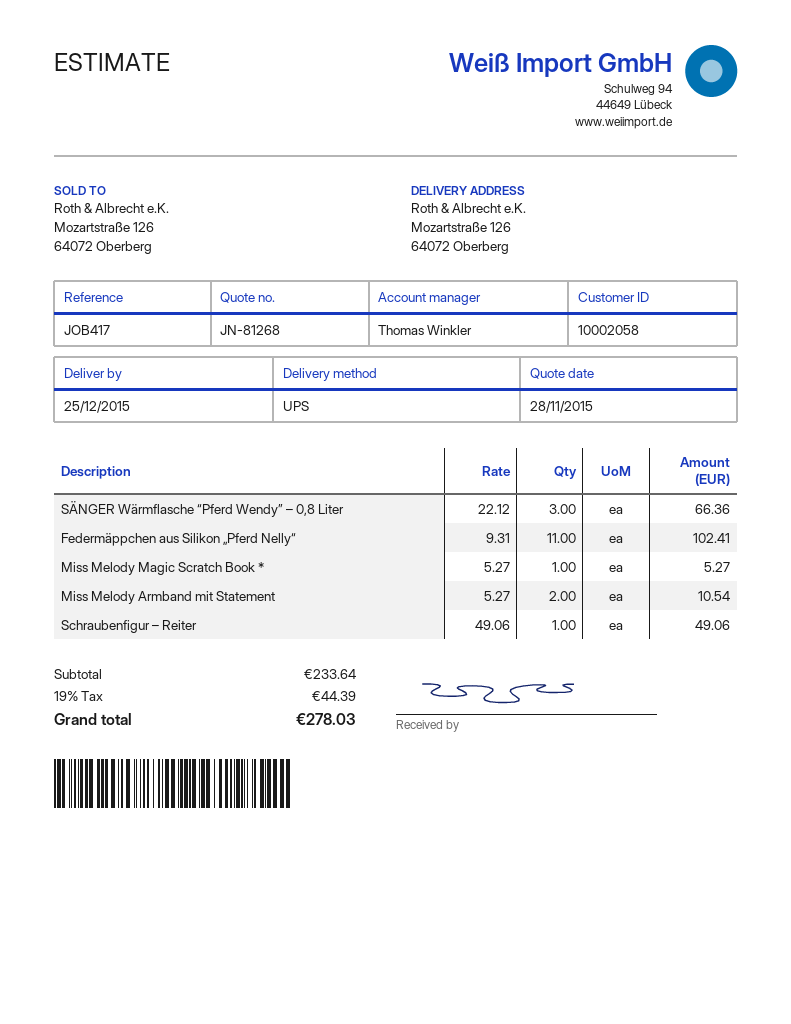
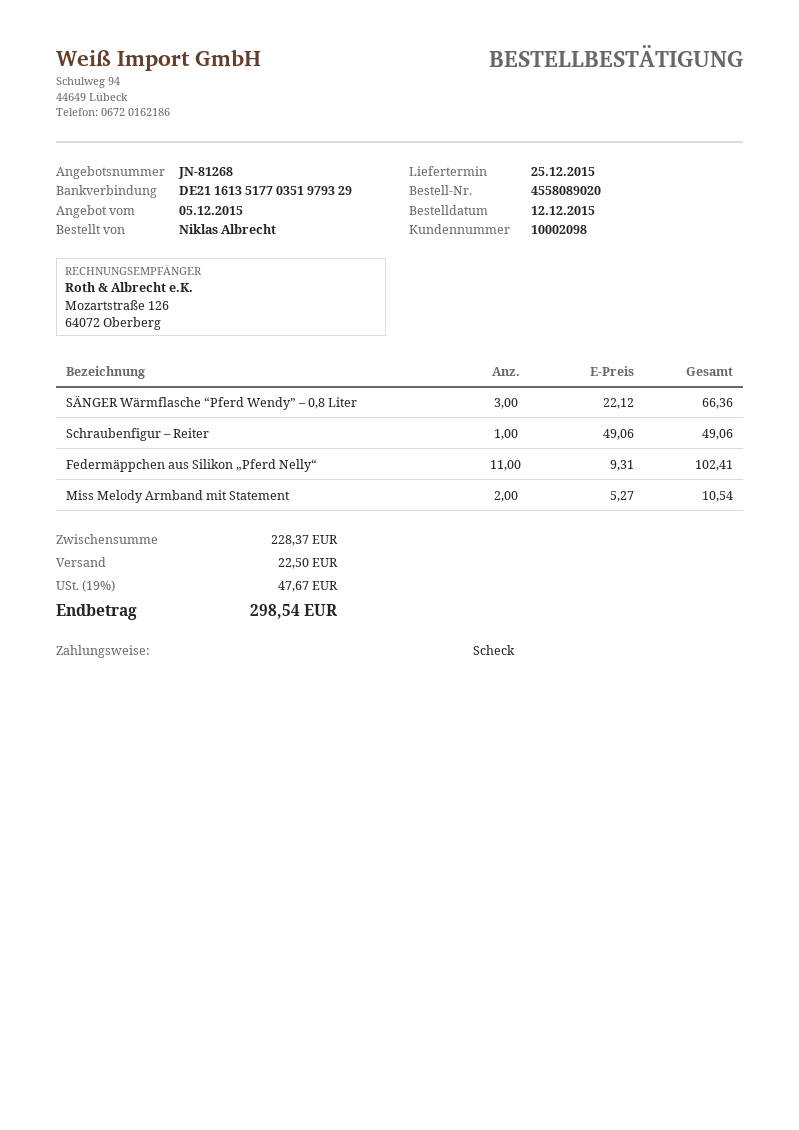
quote date: 2015-11-28 -> 2015-12-05
customer number: 10002058 -> 10002098
Miss Melody Magic Scratch Book *: 1 x 5.27 = 5.27 -> none
subtotal: 233.64 -> 228.37
shipping: none -> 22.50
tax: 19% = 44.39 -> 19% = 47.67
total: 278.03 -> 298.54

